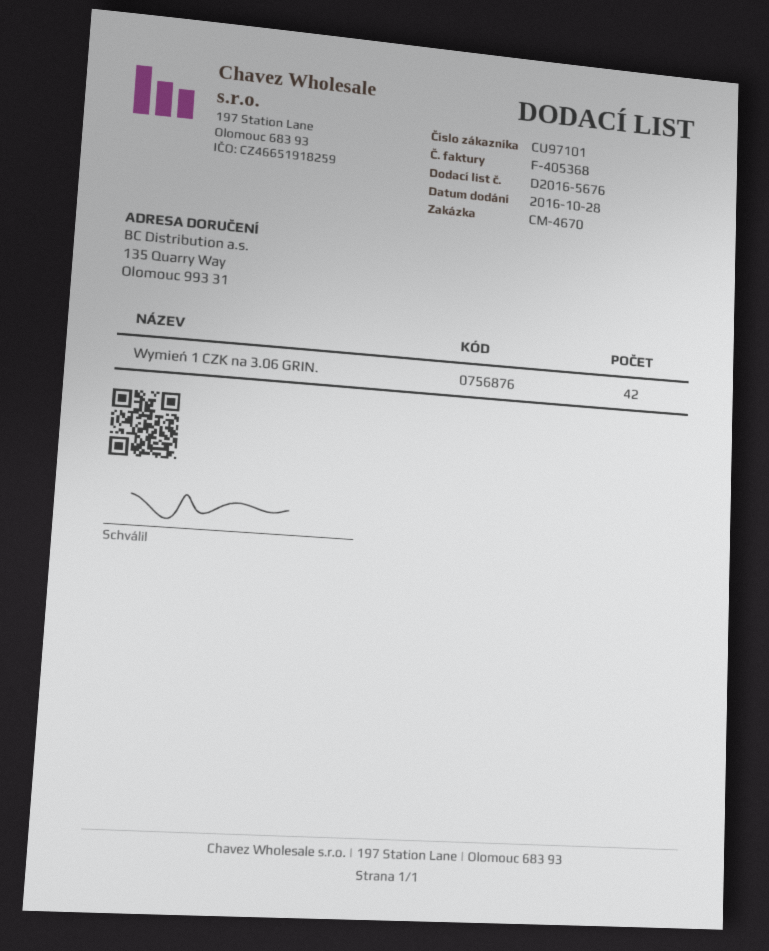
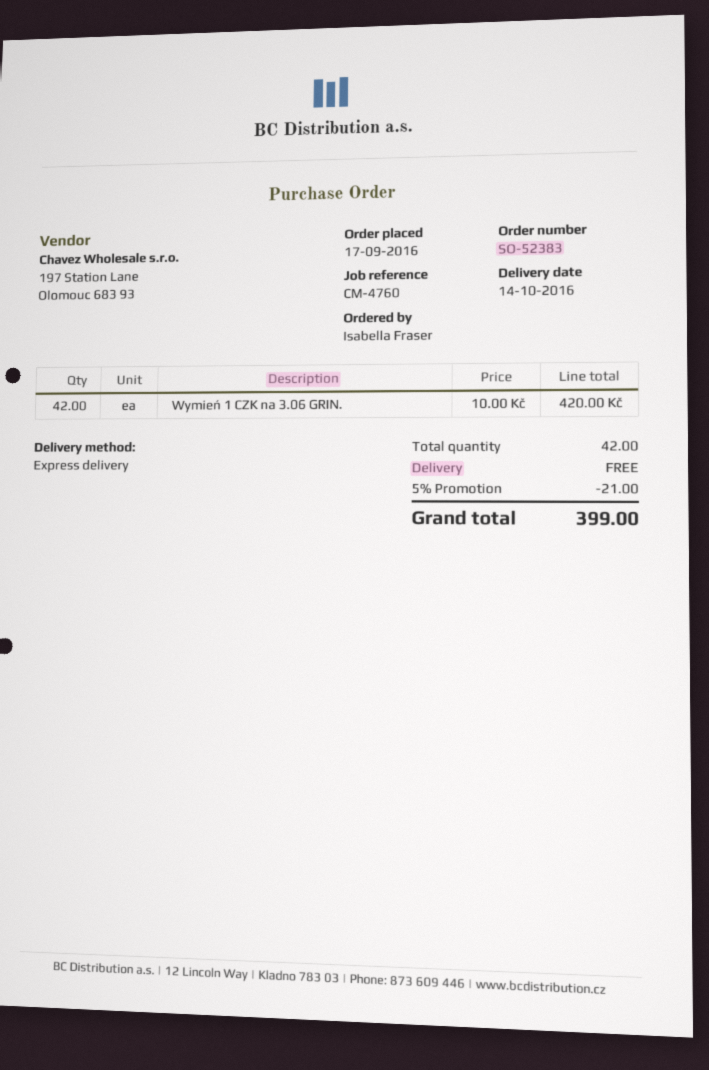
delivery date: 2016-10-28 -> 2016-10-14
reference: CM-4670 -> CM-4760

